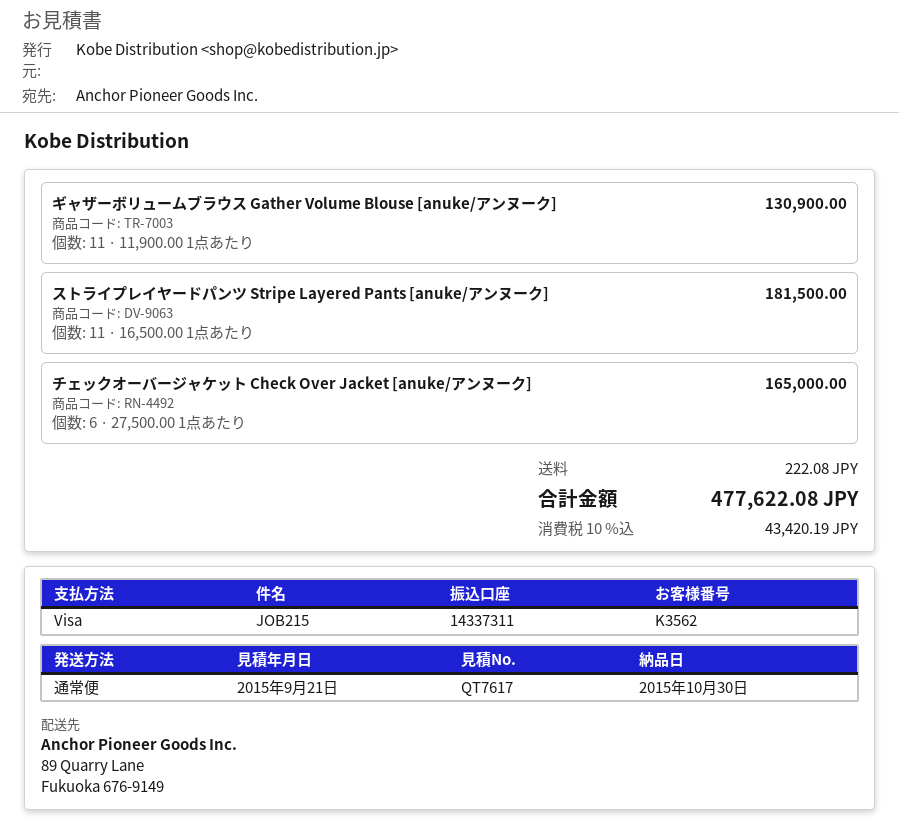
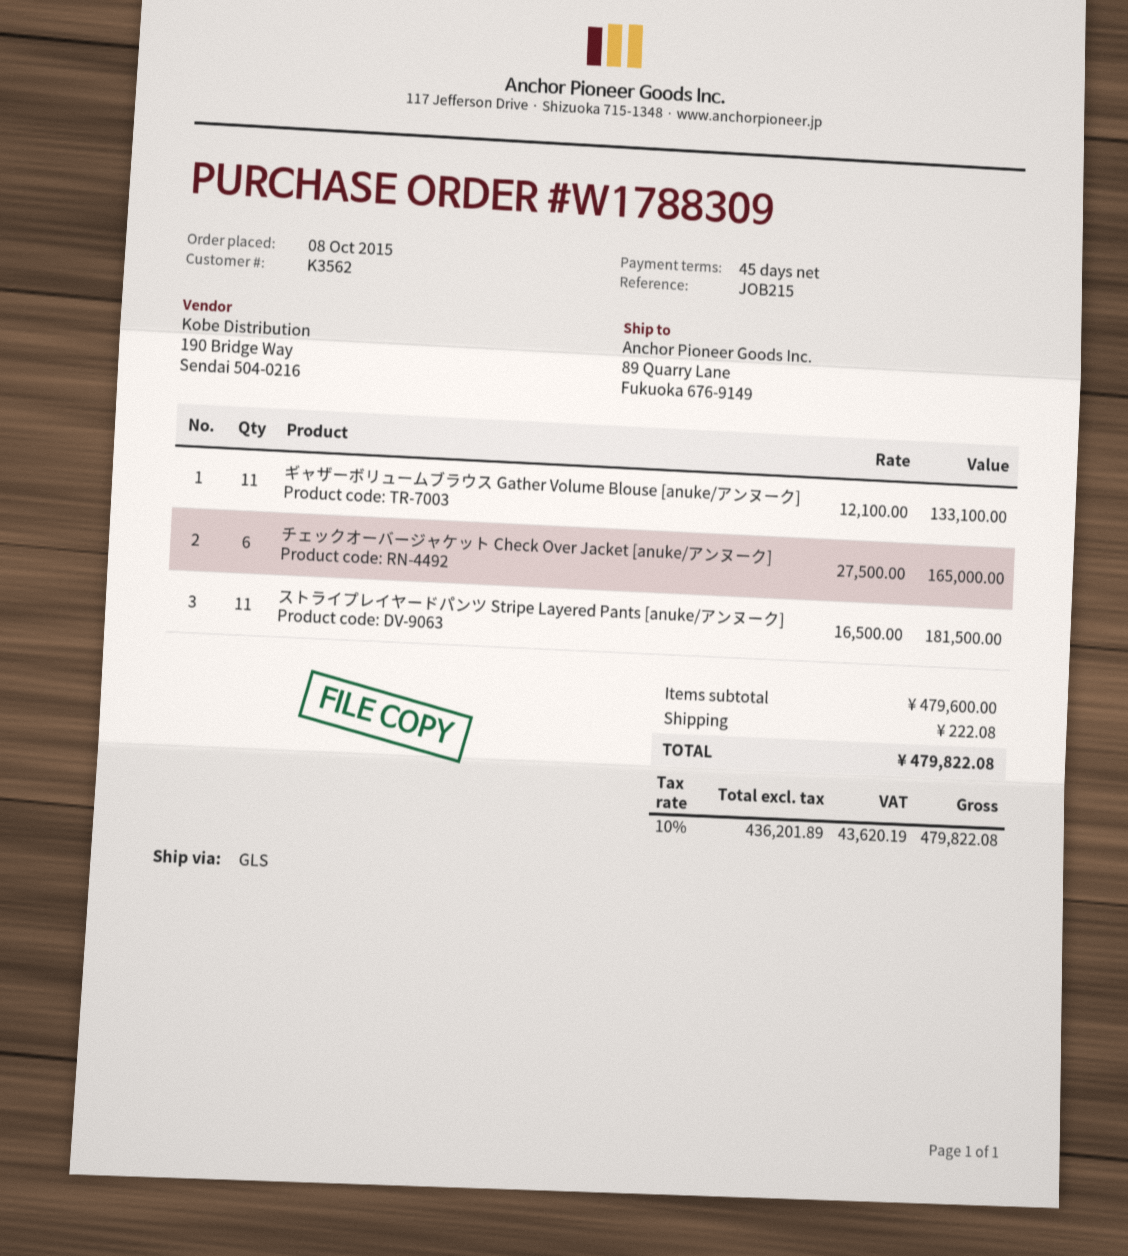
shipping method: standard -> GLS
ギャザーボリュームブラウス Gather Volume Blouse [anuke/アンヌーク]: 11 x 11900.00 = 130900.00 -> 11 x 12100.00 = 133100.00
tax: 10% = 43420.19 -> 10% = 43620.19
total: 477622.08 -> 479822.08

